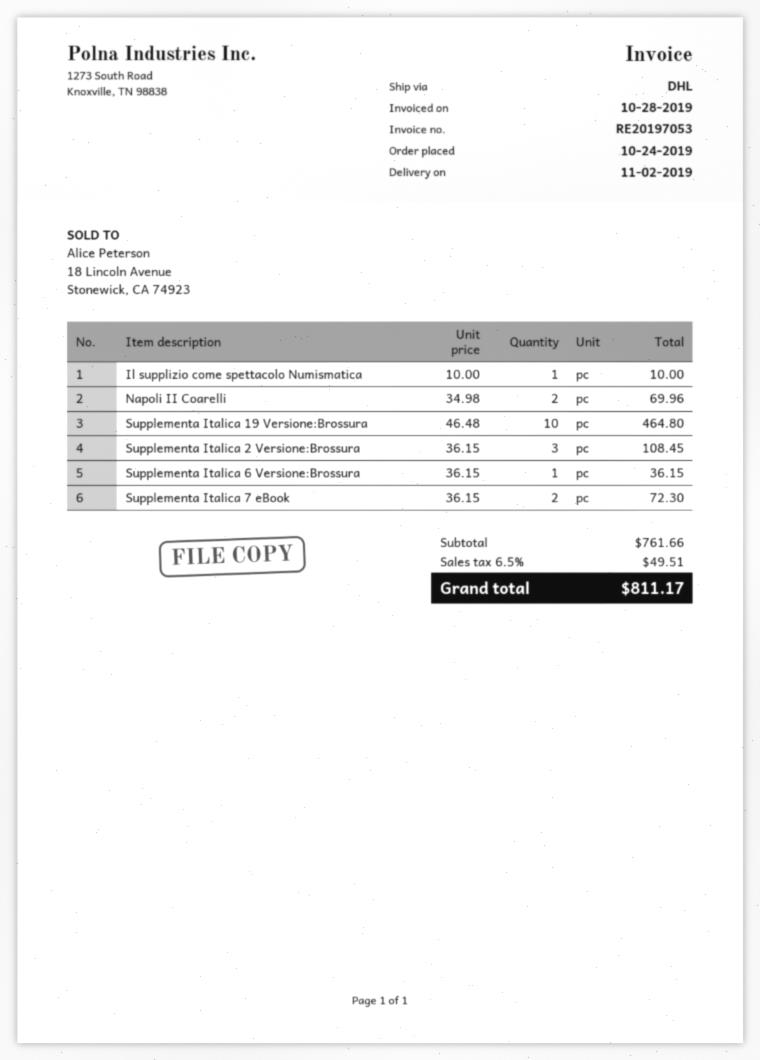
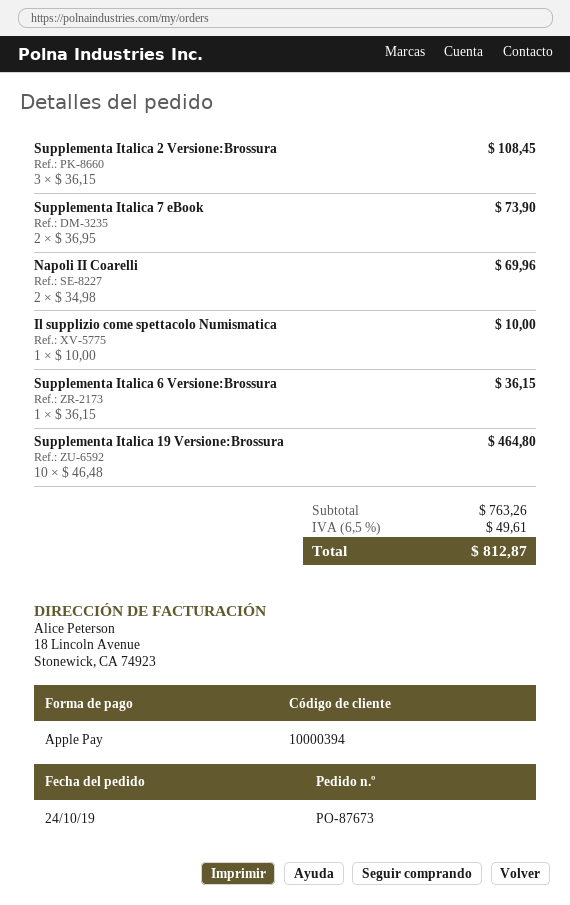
Supplementa Italica 7 eBook: 2 x 36.15 = 72.30 -> 2 x 36.95 = 73.90
subtotal: 761.66 -> 763.26
tax: 6.5% = 49.51 -> 6.5% = 49.61
total: 811.17 -> 812.87

